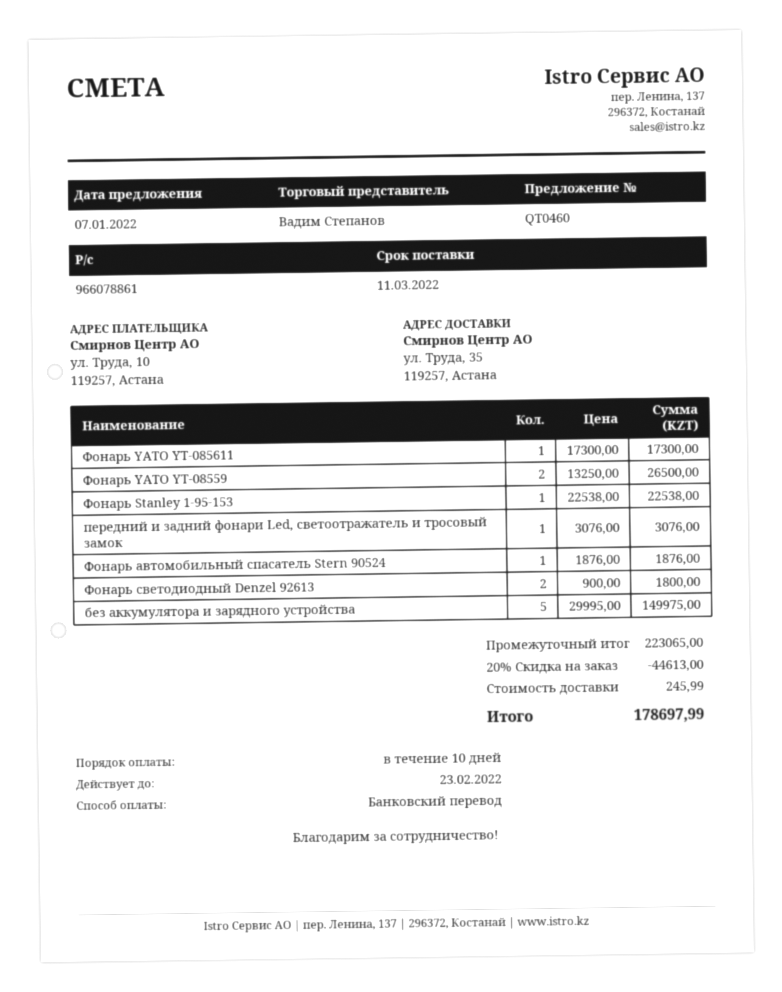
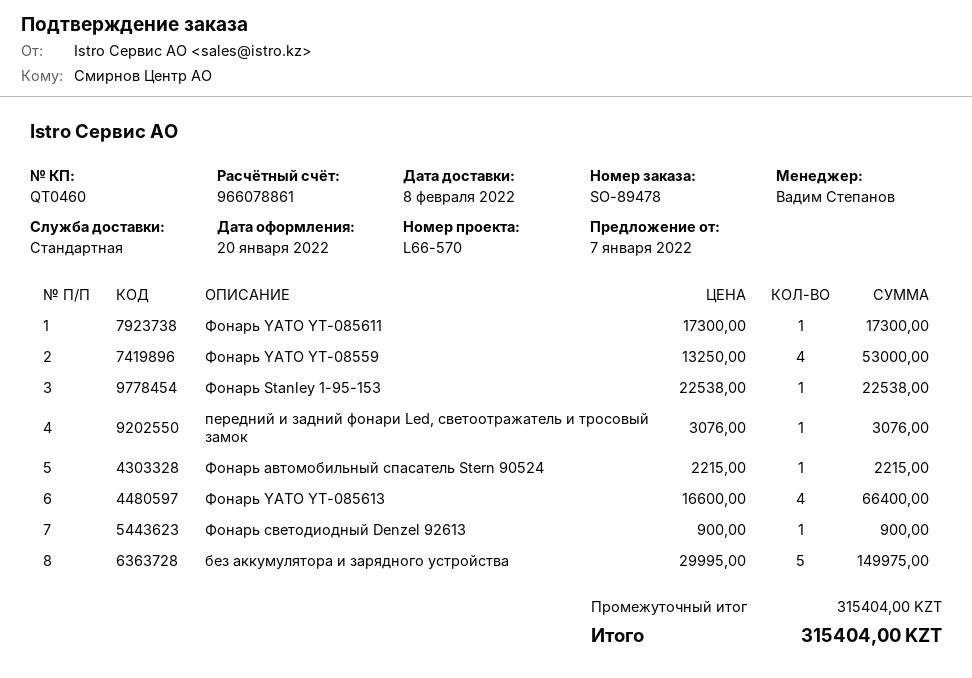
delivery date: 2022-03-11 -> 2022-02-08
Фонарь YATO YT-08559: 2 x 13250.00 = 26500.00 -> 4 x 13250.00 = 53000.00
Фонарь автомобильный спасатель Stern 90524: 1 x 1876.00 = 1876.00 -> 1 x 2215.00 = 2215.00
Фонарь светодиодный Denzel 92613: 2 x 900.00 = 1800.00 -> 1 x 900.00 = 900.00
Фонарь YATO YT-085613: none -> 4 x 16600.00 = 66400.00
subtotal: 223065.00 -> 315404.00
discount: 20% = 44613.00 -> none
shipping: 245.99 -> none
total: 178697.99 -> 315404.00

